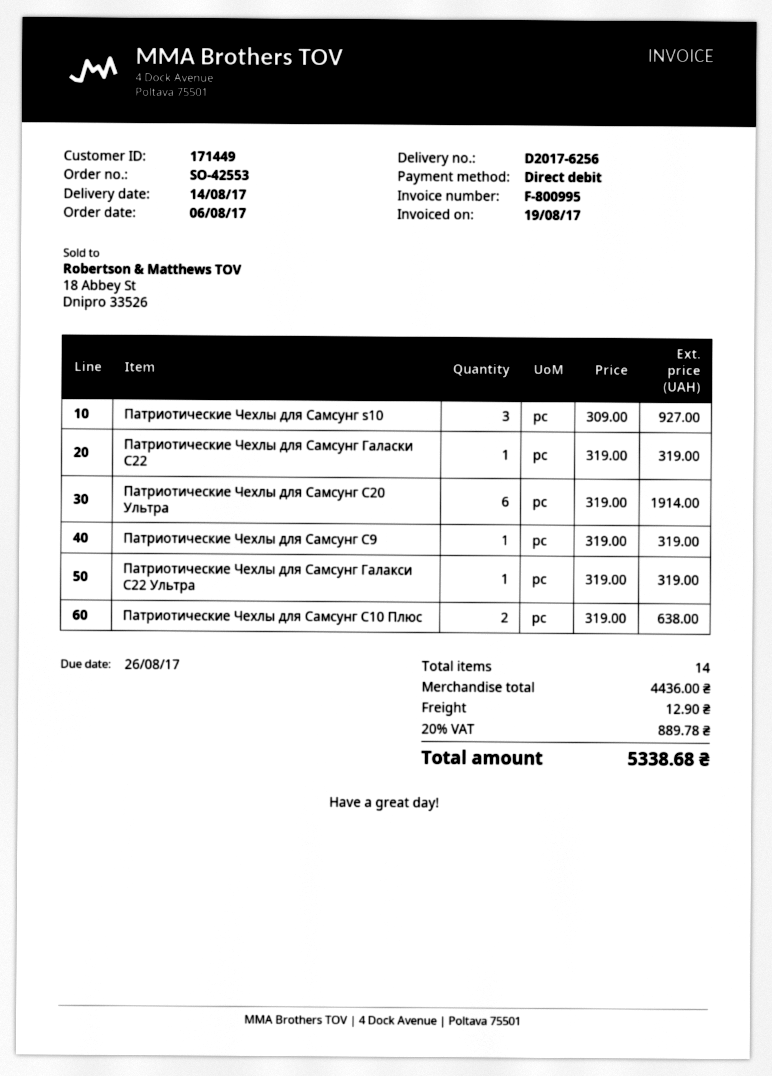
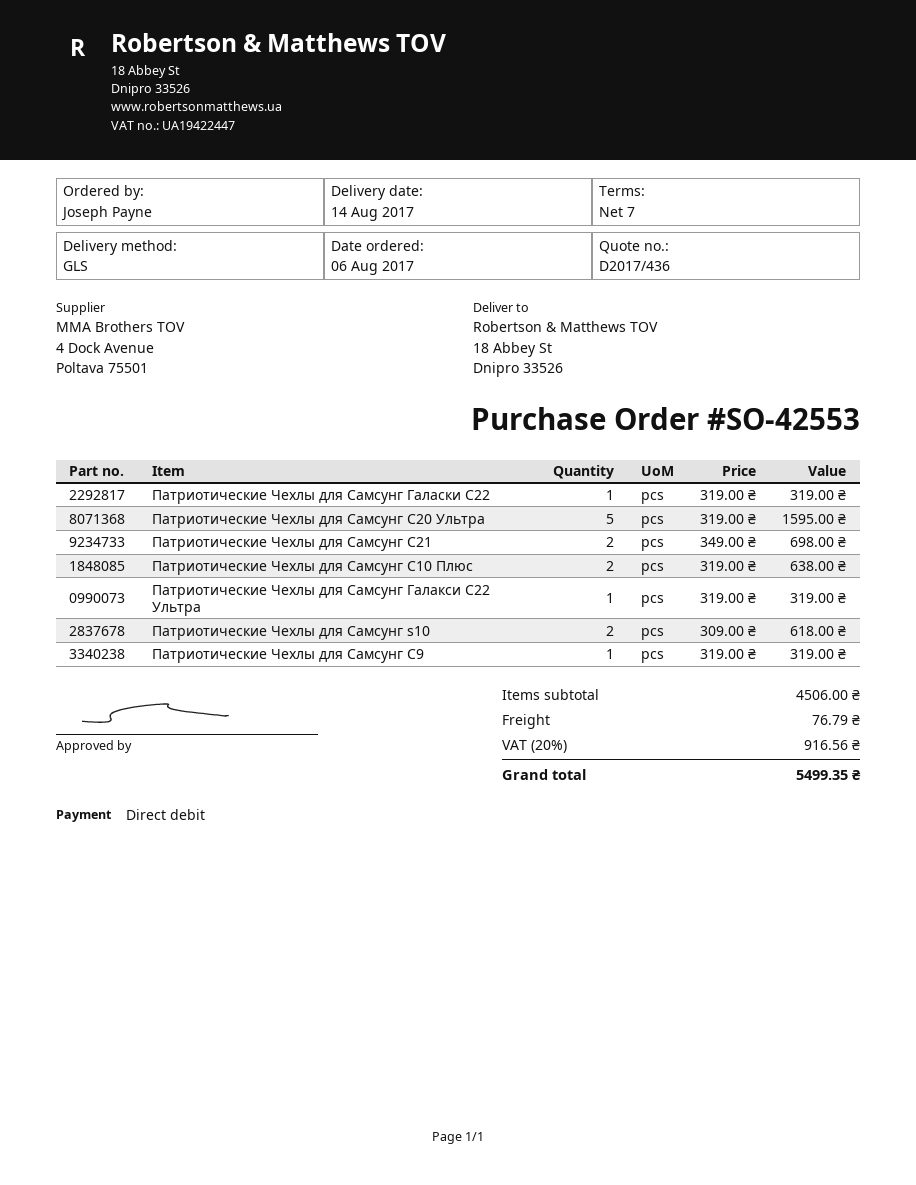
Патриотические Чехлы для Самсунг s10: 3 x 309.00 = 927.00 -> 2 x 309.00 = 618.00
Патриотические Чехлы для Самсунг С20 Ультра: 6 x 319.00 = 1914.00 -> 5 x 319.00 = 1595.00
Патриотические Чехлы для Самсунг С21: none -> 2 x 349.00 = 698.00
subtotal: 4436.00 -> 4506.00
shipping: 12.90 -> 76.79
tax: 20% = 889.78 -> 20% = 916.56
total: 5338.68 -> 5499.35

